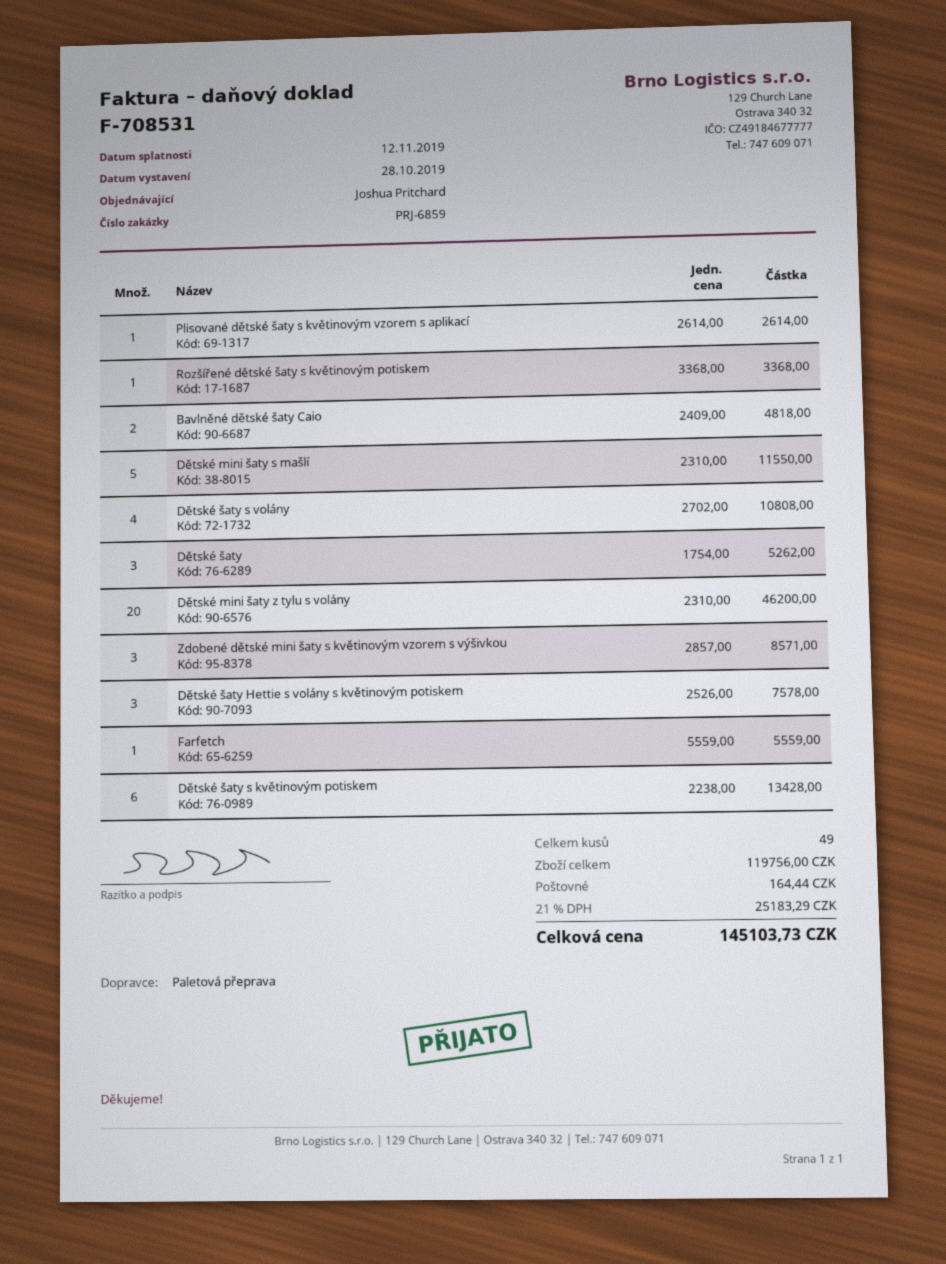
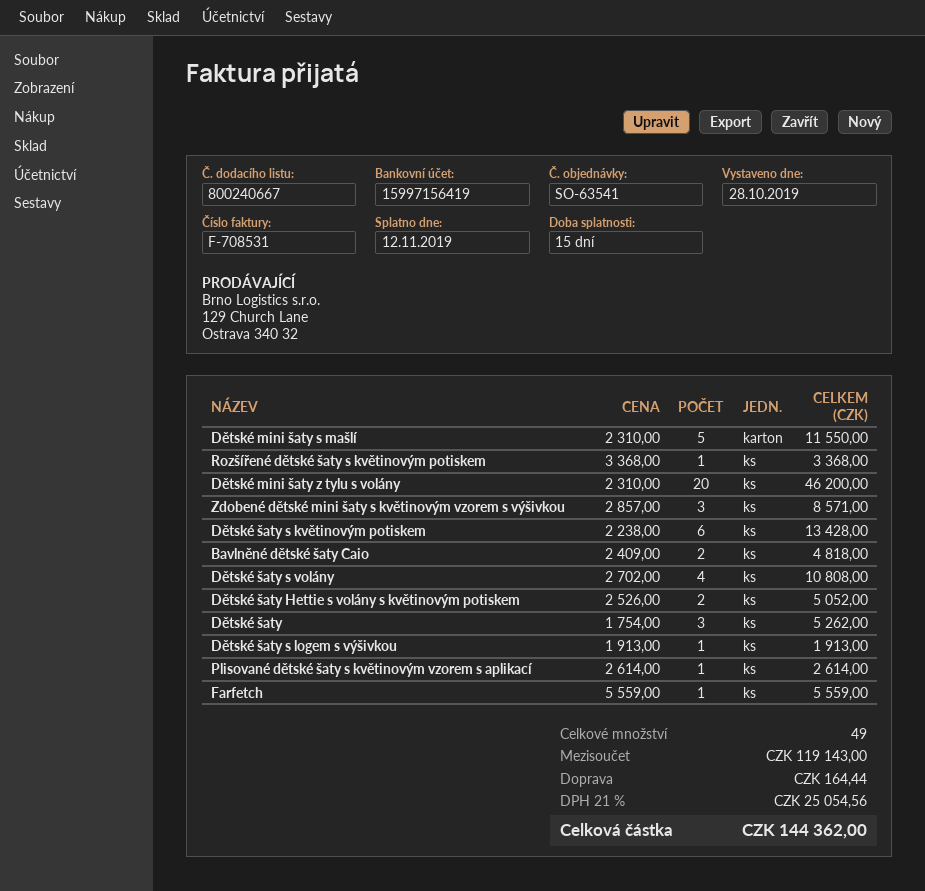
Dětské šaty Hettie s volány s květinovým potiskem: 3 x 2526.00 = 7578.00 -> 2 x 2526.00 = 5052.00
Dětské šaty s logem s výšivkou: none -> 1 x 1913.00 = 1913.00
subtotal: 119756.00 -> 119143.00
tax: 21% = 25183.29 -> 21% = 25054.56
total: 145103.73 -> 144362.00

